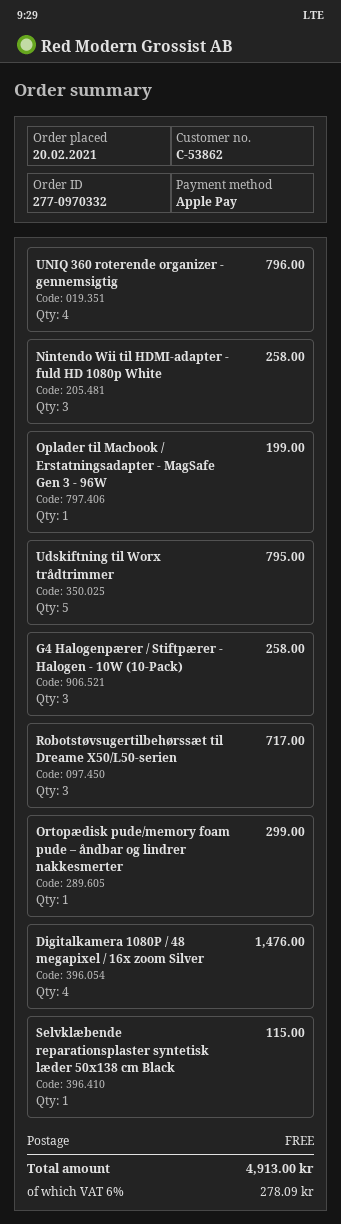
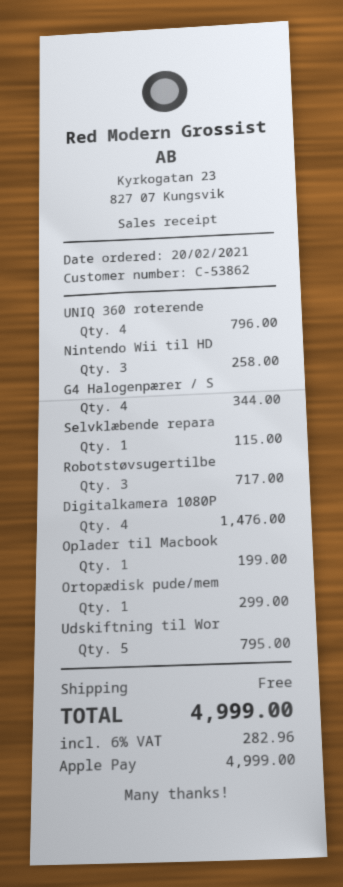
G4 Halogenpærer / Stiftpærer - Halogen - 10W (10-Pack): 3 for 258.00 -> 4 for 344.00
tax: 6% = 278.09 -> 6% = 282.96
total: 4913.00 -> 4999.00

